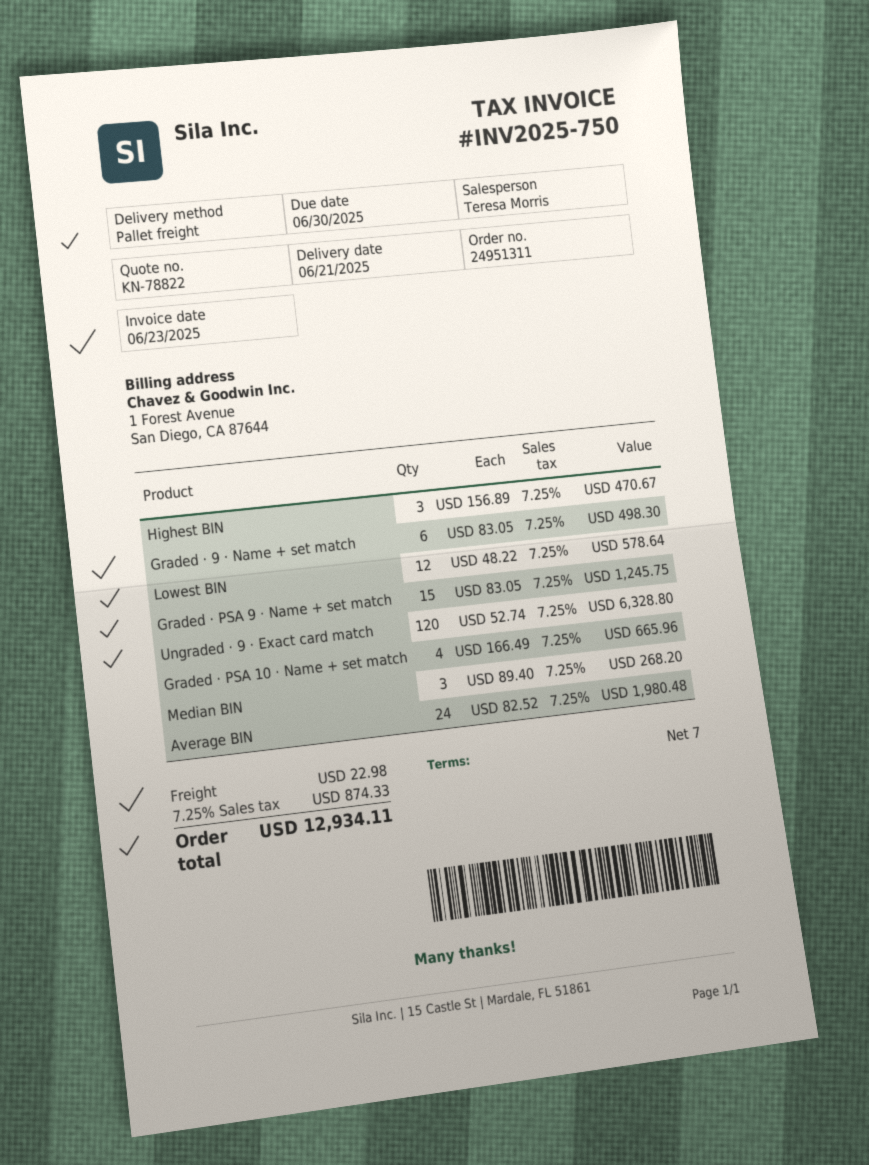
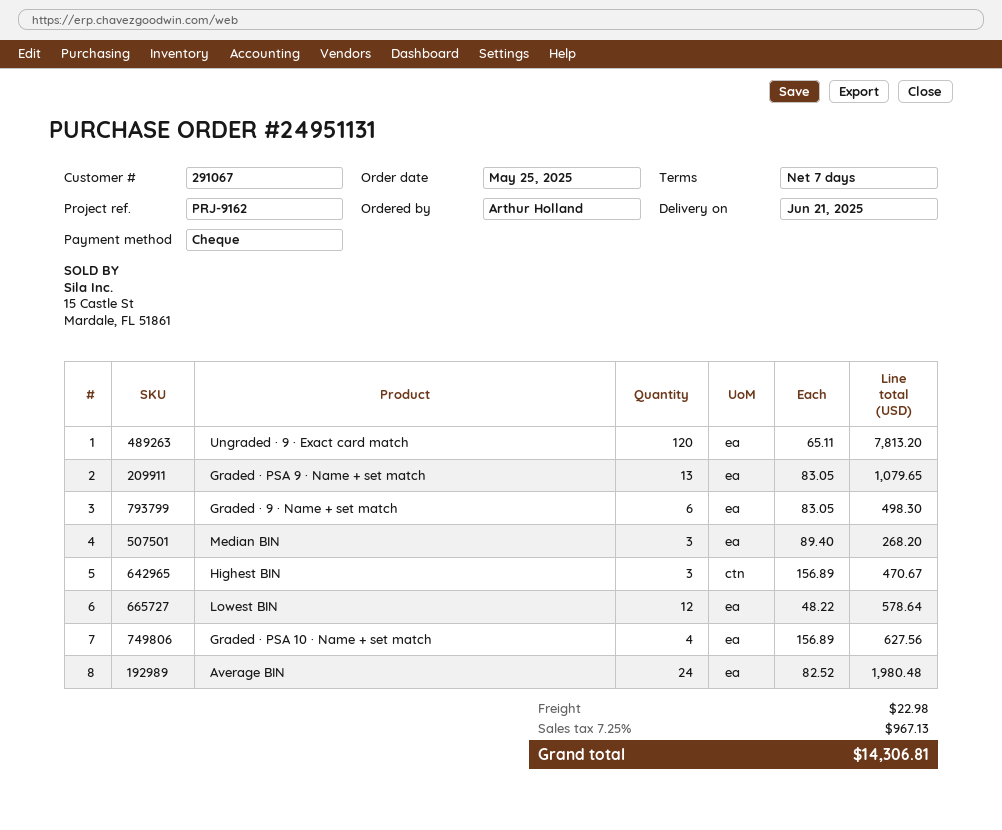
order number: 24951311 -> 24951131
Graded · PSA 9 · Name + set match: 15 x 83.05 = 1245.75 -> 13 x 83.05 = 1079.65
Ungraded · 9 · Exact card match: 120 x 52.74 = 6328.80 -> 120 x 65.11 = 7813.20
Graded · PSA 10 · Name + set match: 4 x 166.49 = 665.96 -> 4 x 156.89 = 627.56
tax: 7.25% = 874.33 -> 7.25% = 967.13
total: 12934.11 -> 14306.81

